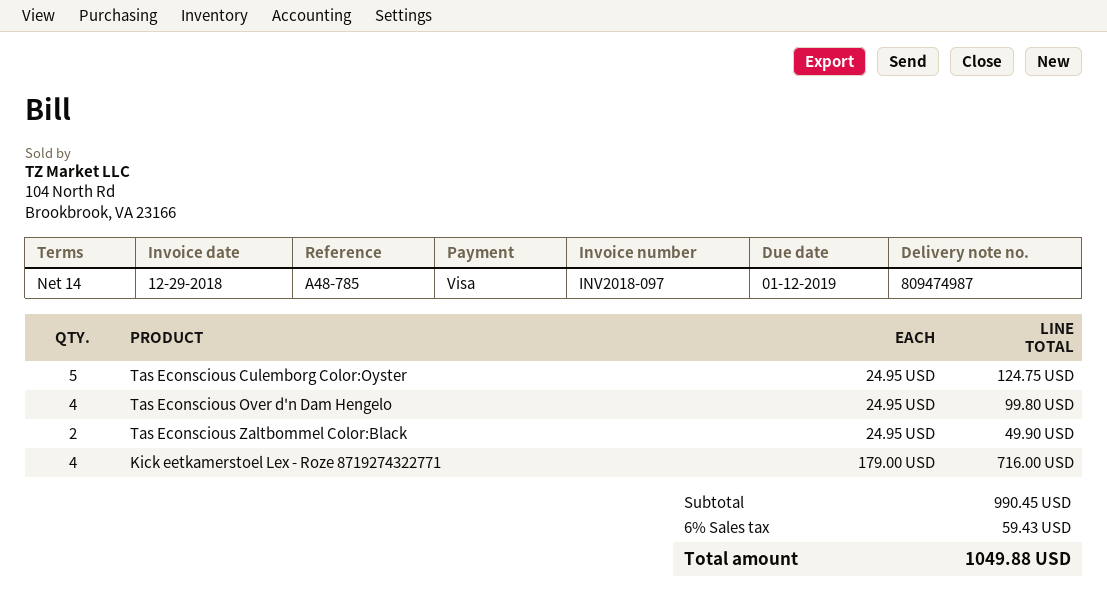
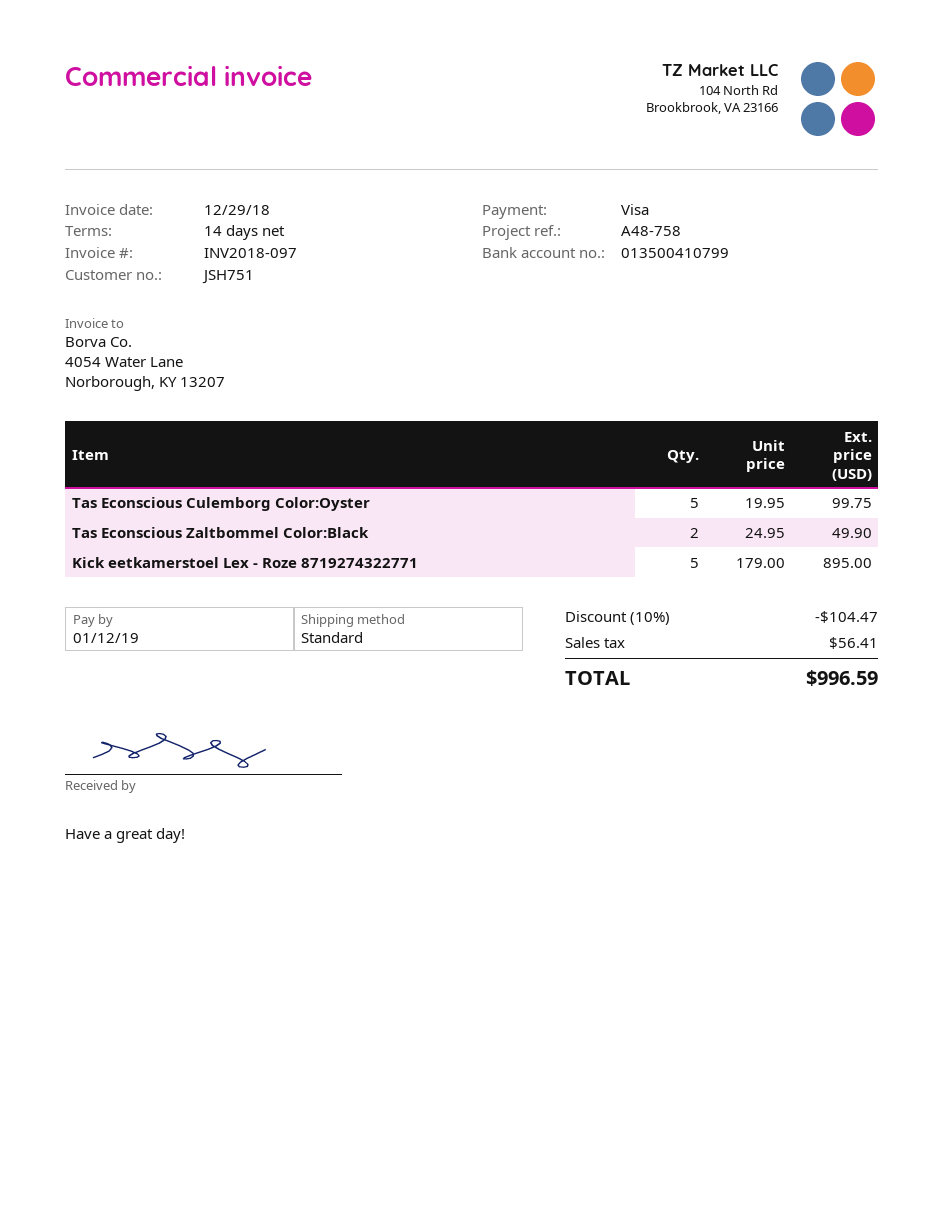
reference: A48-785 -> A48-758
Tas Econscious Culemborg Color:Oyster: 5 x 24.95 = 124.75 -> 5 x 19.95 = 99.75
Tas Econscious Over d'n Dam Hengelo: 4 x 24.95 = 99.80 -> none
Kick eetkamerstoel Lex - Roze 8719274322771: 4 x 179.00 = 716.00 -> 5 x 179.00 = 895.00
discount: none -> 10% = 104.47
tax: 59.43 -> 56.41
total: 1049.88 -> 996.59

